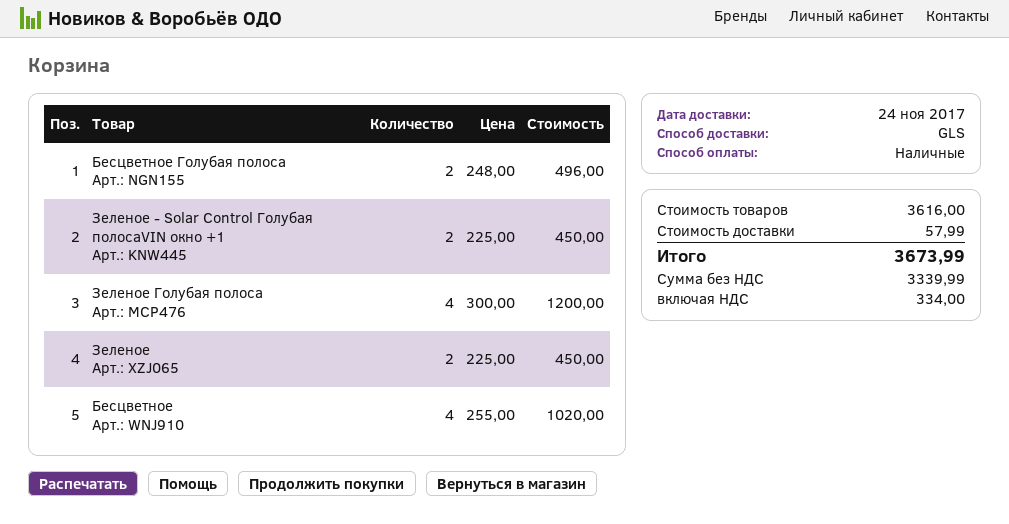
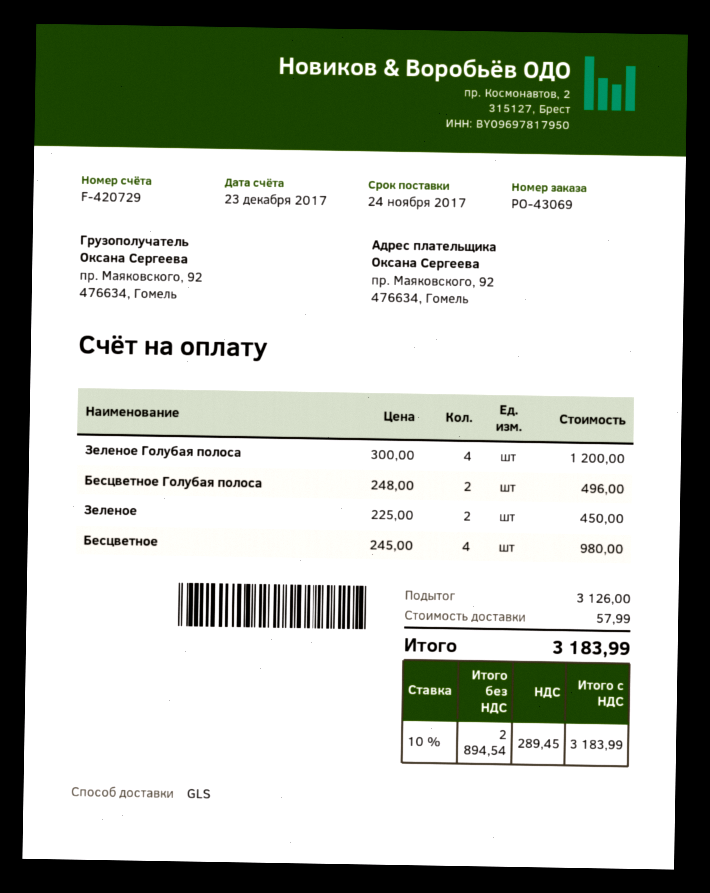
Зеленое - Solar Control Голубая полосаVIN окно +1: 2 x 225.00 = 450.00 -> none
Бесцветное: 4 x 255.00 = 1020.00 -> 4 x 245.00 = 980.00
subtotal: 3616.00 -> 3126.00
net: 3339.99 -> 2894.54
tax: 334.00 -> 289.45
total: 3673.99 -> 3183.99

